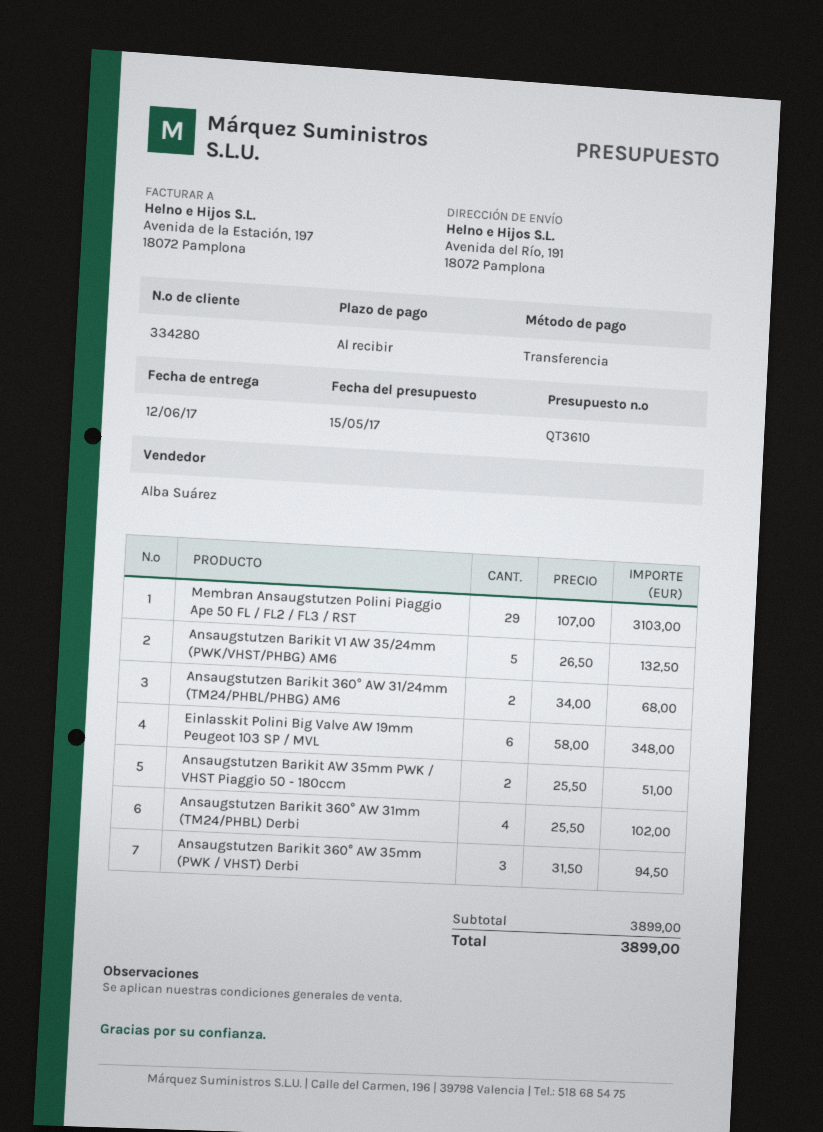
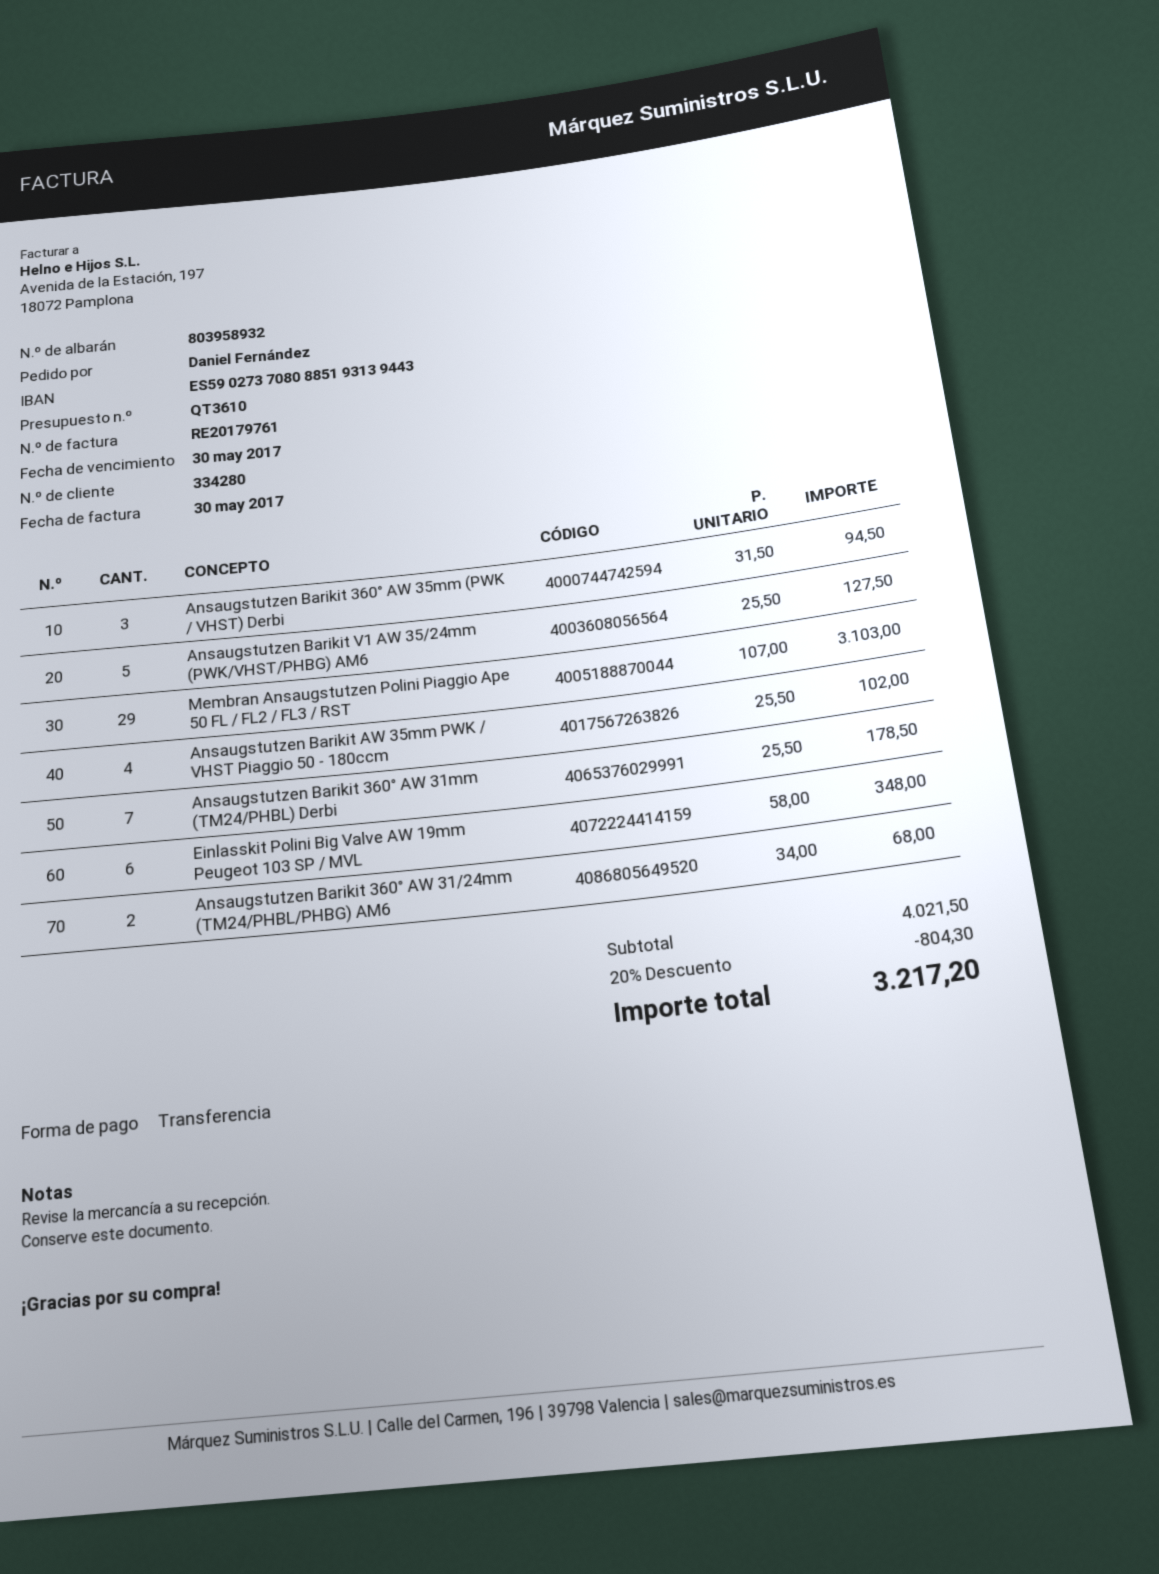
Ansaugstutzen Barikit V1 AW 35/24mm (PWK/VHST/PHBG) AM6: 5 x 26.50 = 132.50 -> 5 x 25.50 = 127.50
Ansaugstutzen Barikit AW 35mm PWK / VHST Piaggio 50 - 180ccm: 2 x 25.50 = 51.00 -> 4 x 25.50 = 102.00
Ansaugstutzen Barikit 360° AW 31mm (TM24/PHBL) Derbi: 4 x 25.50 = 102.00 -> 7 x 25.50 = 178.50
subtotal: 3899.00 -> 4021.50
discount: none -> 20% = 804.30
total: 3899.00 -> 3217.20

